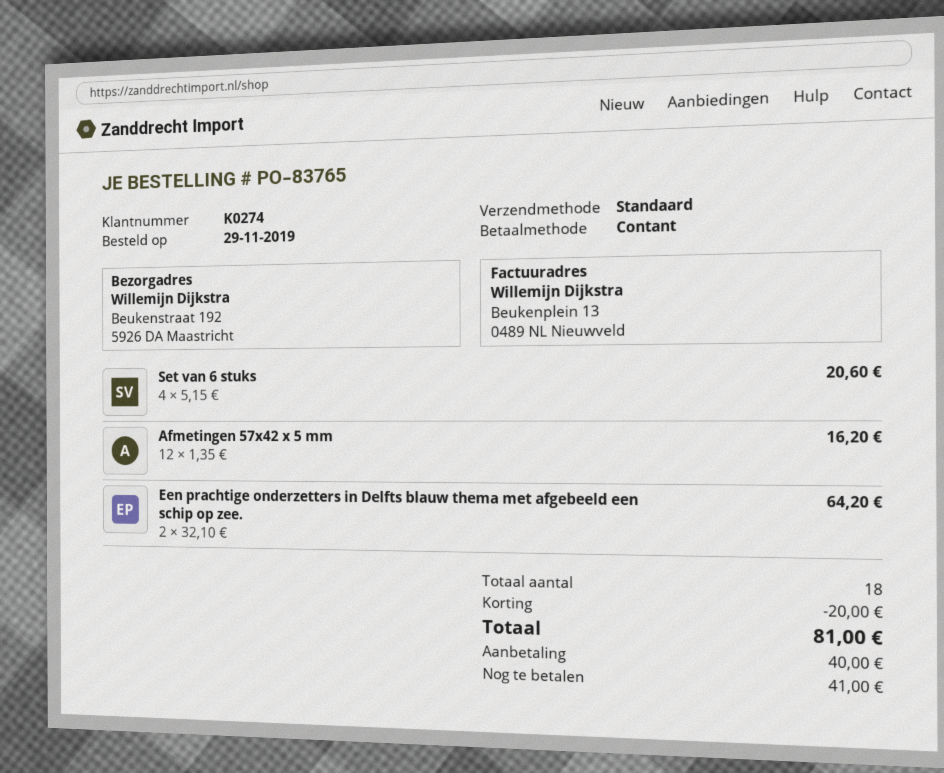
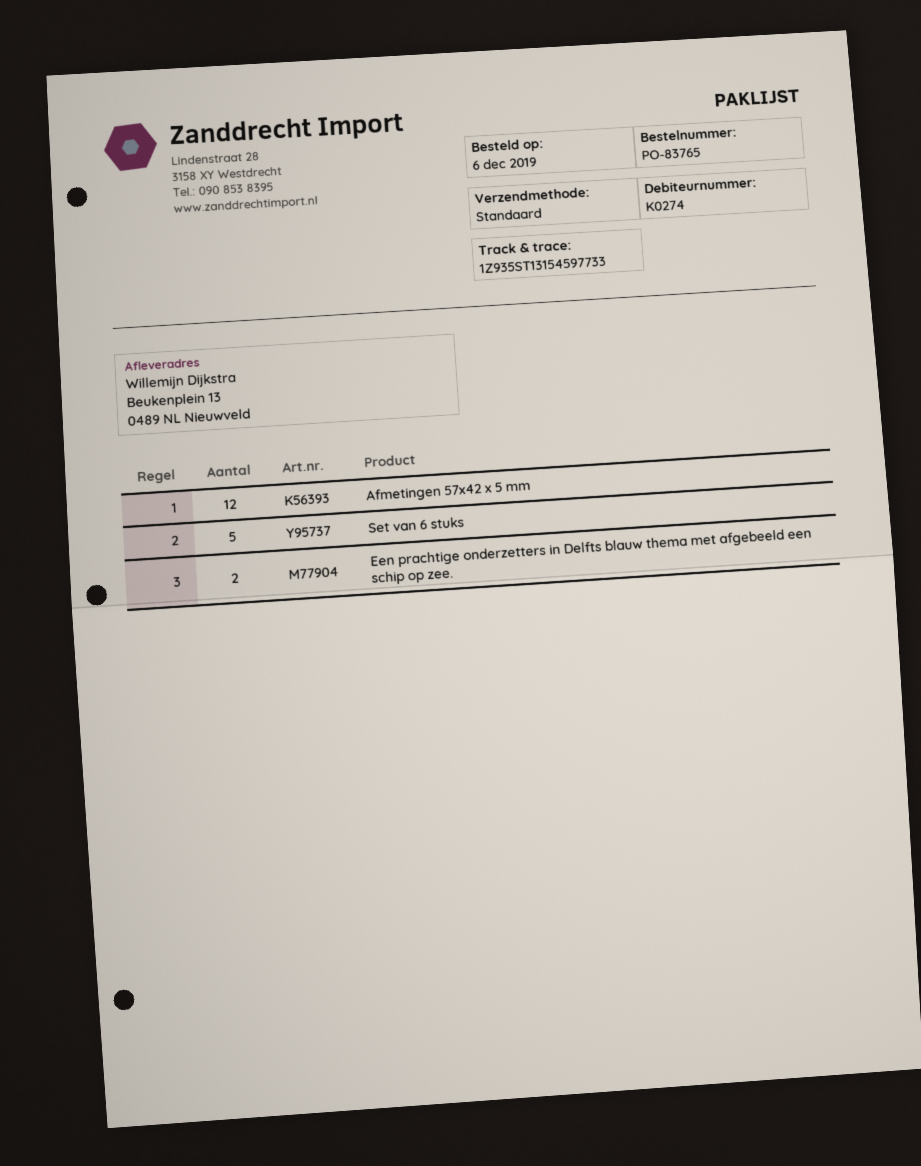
order date: 2019-11-29 -> 2019-12-06
ship to: Beukenstraat 192, 5926 DA Maastricht -> Beukenplein 13, 0489 NL Nieuwveld
Set van 6 stuks: 4 -> 5

